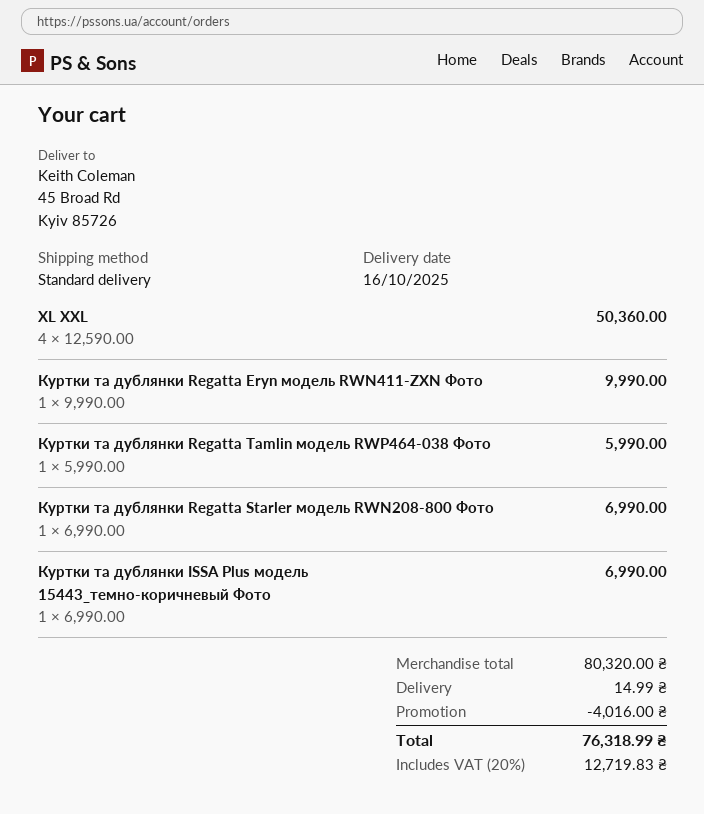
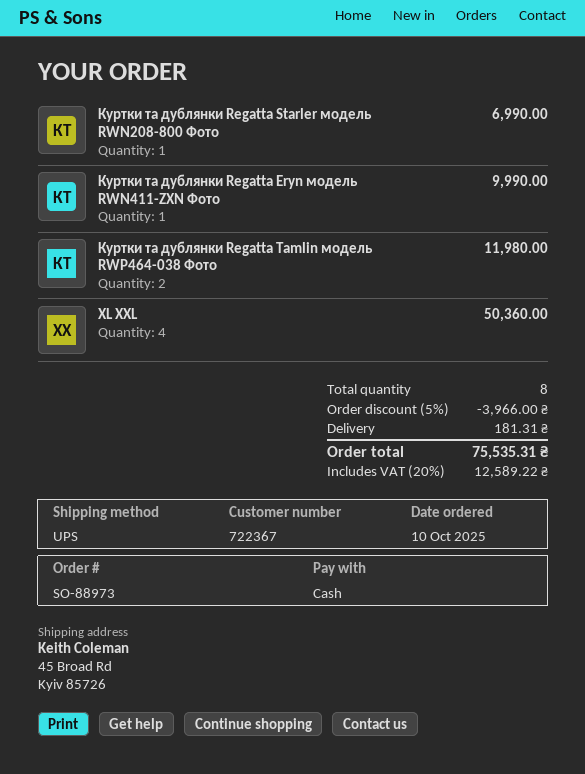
shipping method: standard -> UPS
Куртки та дублянки Regatta Tamlin модель RWP464-038 Фото: 1 for 5990.00 -> 2 for 11980.00
Куртки та дублянки ISSA Plus модель 15443_темно-коричневый Фото: 1 for 6990.00 -> none
discount: 4016.00 -> 3966.00
shipping: 14.99 -> 181.31
tax: 20% = 12719.83 -> 20% = 12589.22
total: 76318.99 -> 75535.31

